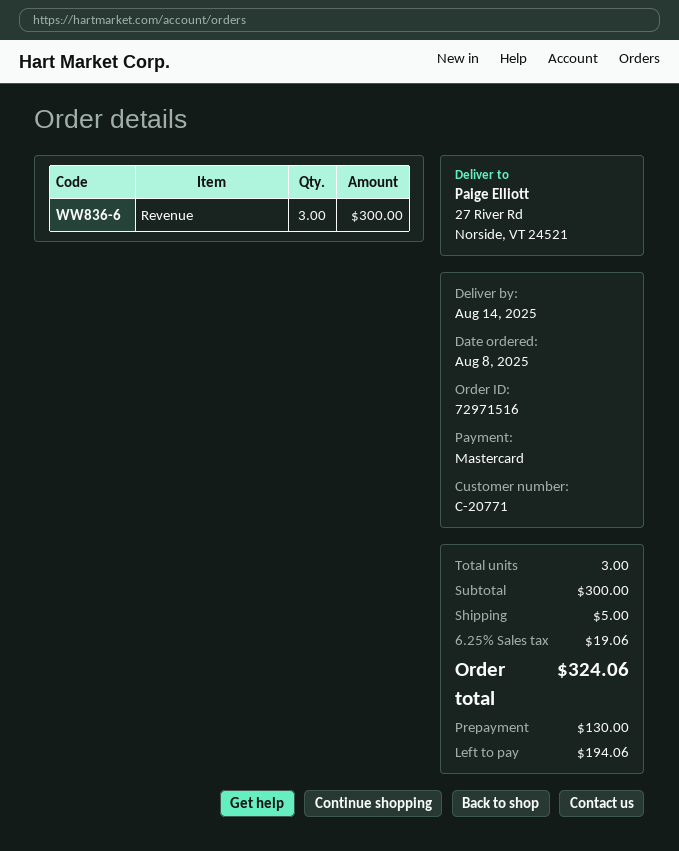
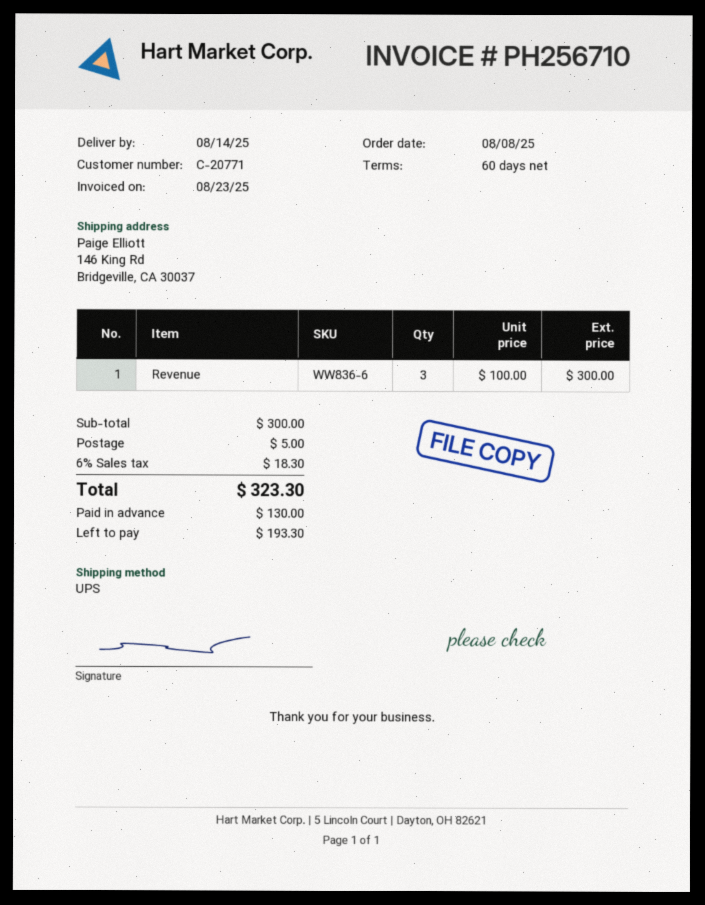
ship to: 27 River Rd, Norside, VT 24521 -> 146 King Rd, Bridgeville, CA 30037
tax: 6.25% = 19.06 -> 6% = 18.30
total: 324.06 -> 323.30
balance: 194.06 -> 193.30

